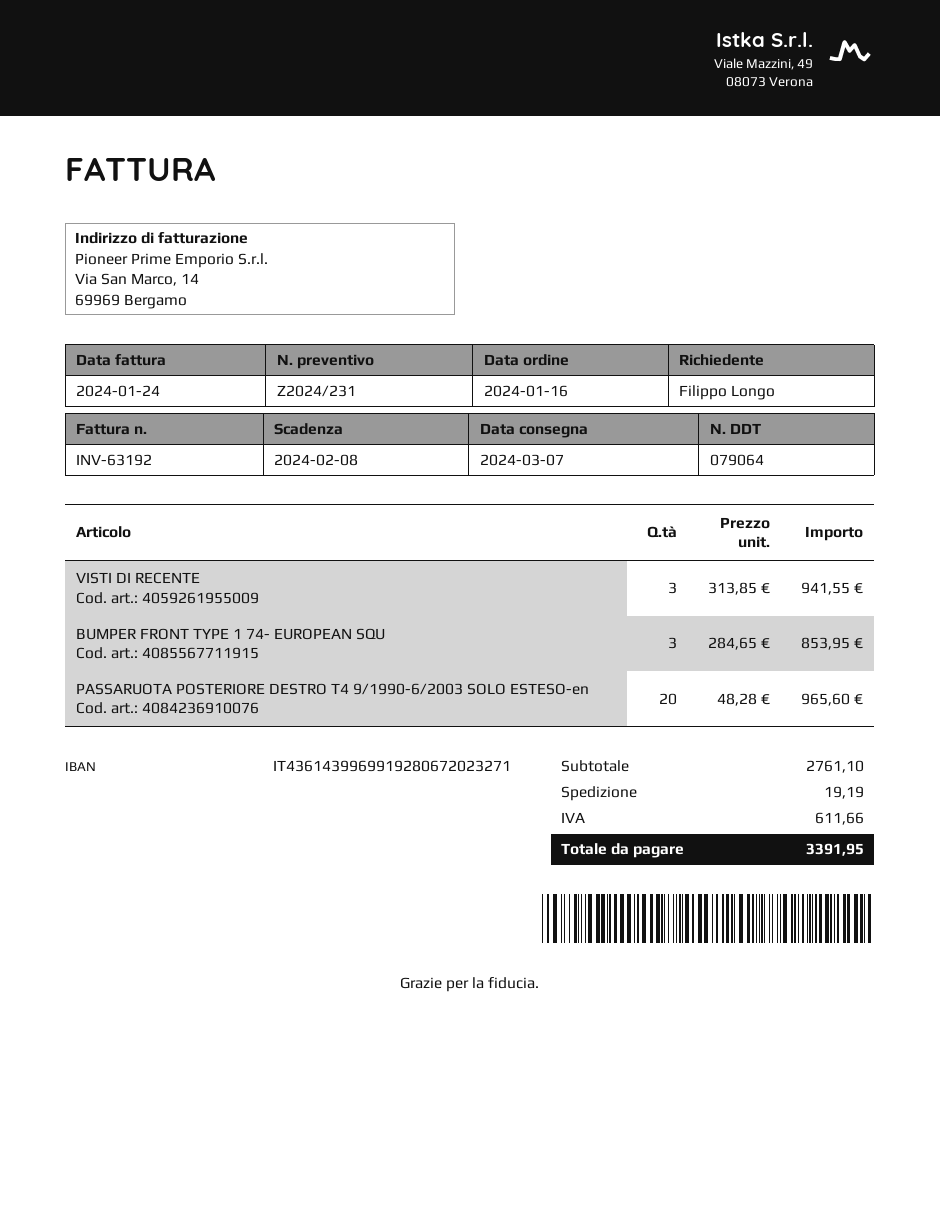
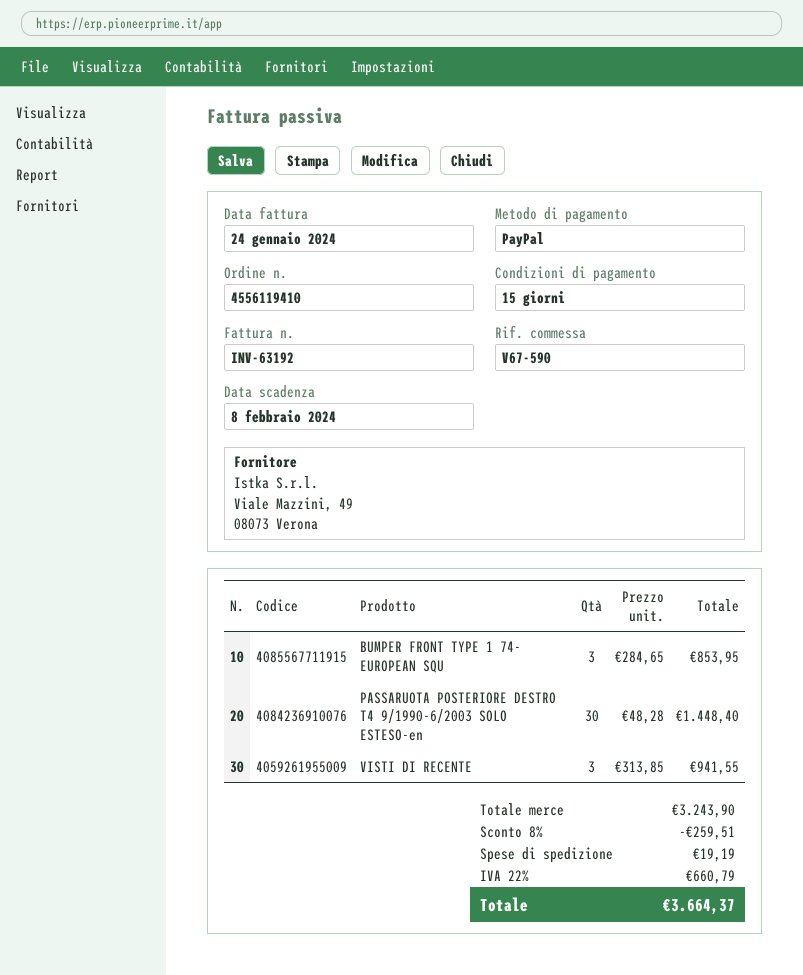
PASSARUOTA POSTERIORE DESTRO T4 9/1990-6/2003 SOLO ESTESO-en: 20 x 48.28 = 965.60 -> 30 x 48.28 = 1448.40
subtotal: 2761.10 -> 3243.90
discount: none -> 8% = 259.51
tax: 611.66 -> 660.79
total: 3391.95 -> 3664.37

